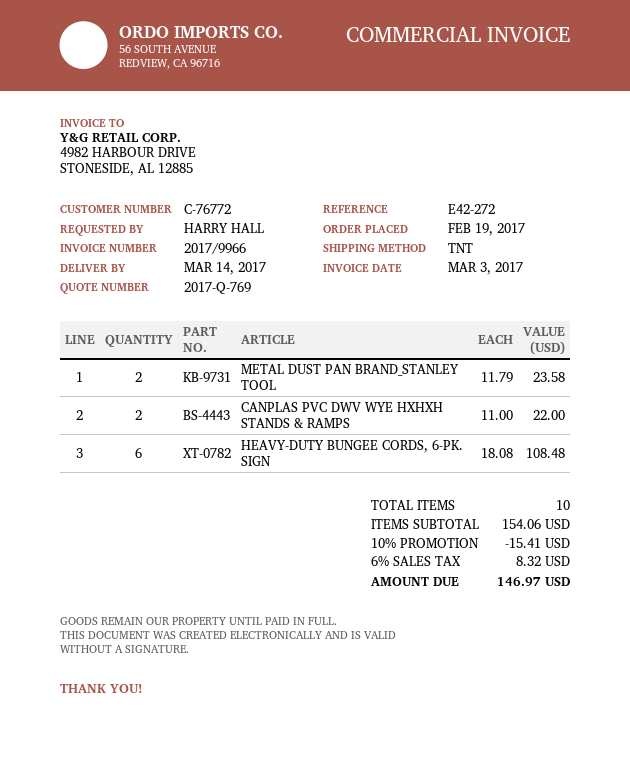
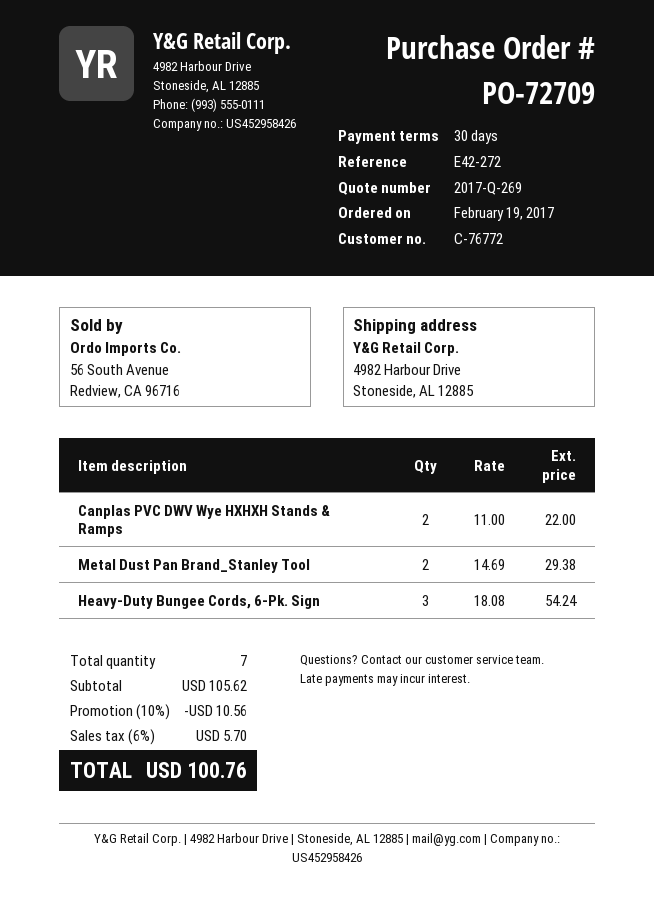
quote number: 2017-Q-769 -> 2017-Q-269
METAL DUST PAN BRAND_STANLEY TOOL: 2 x 11.79 = 23.58 -> 2 x 14.69 = 29.38
HEAVY-DUTY BUNGEE CORDS, 6-PK. SIGN: 6 x 18.08 = 108.48 -> 3 x 18.08 = 54.24
total quantity: 10 -> 7
subtotal: 154.06 -> 105.62
discount: 10% = 15.41 -> 10% = 10.56
tax: 6% = 8.32 -> 6% = 5.70
total: 146.97 -> 100.76

